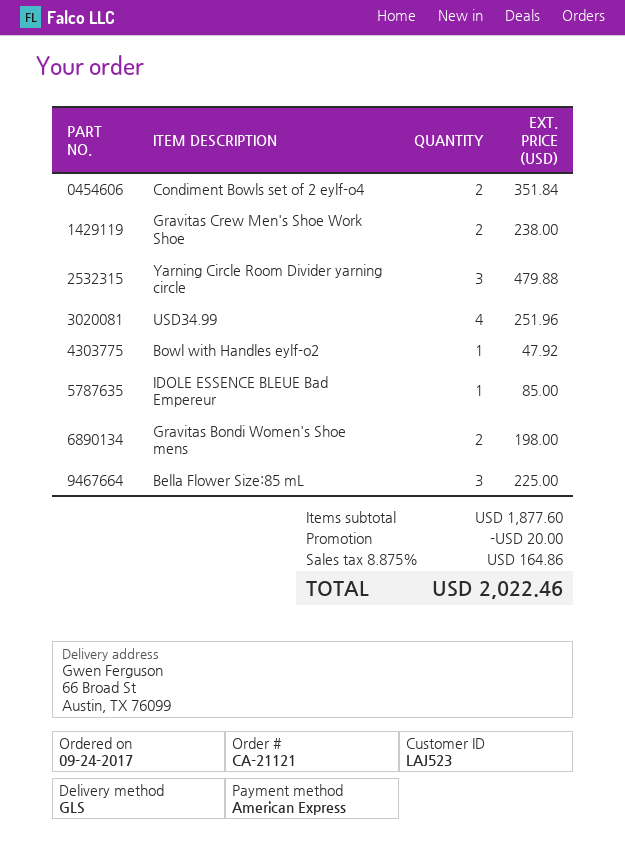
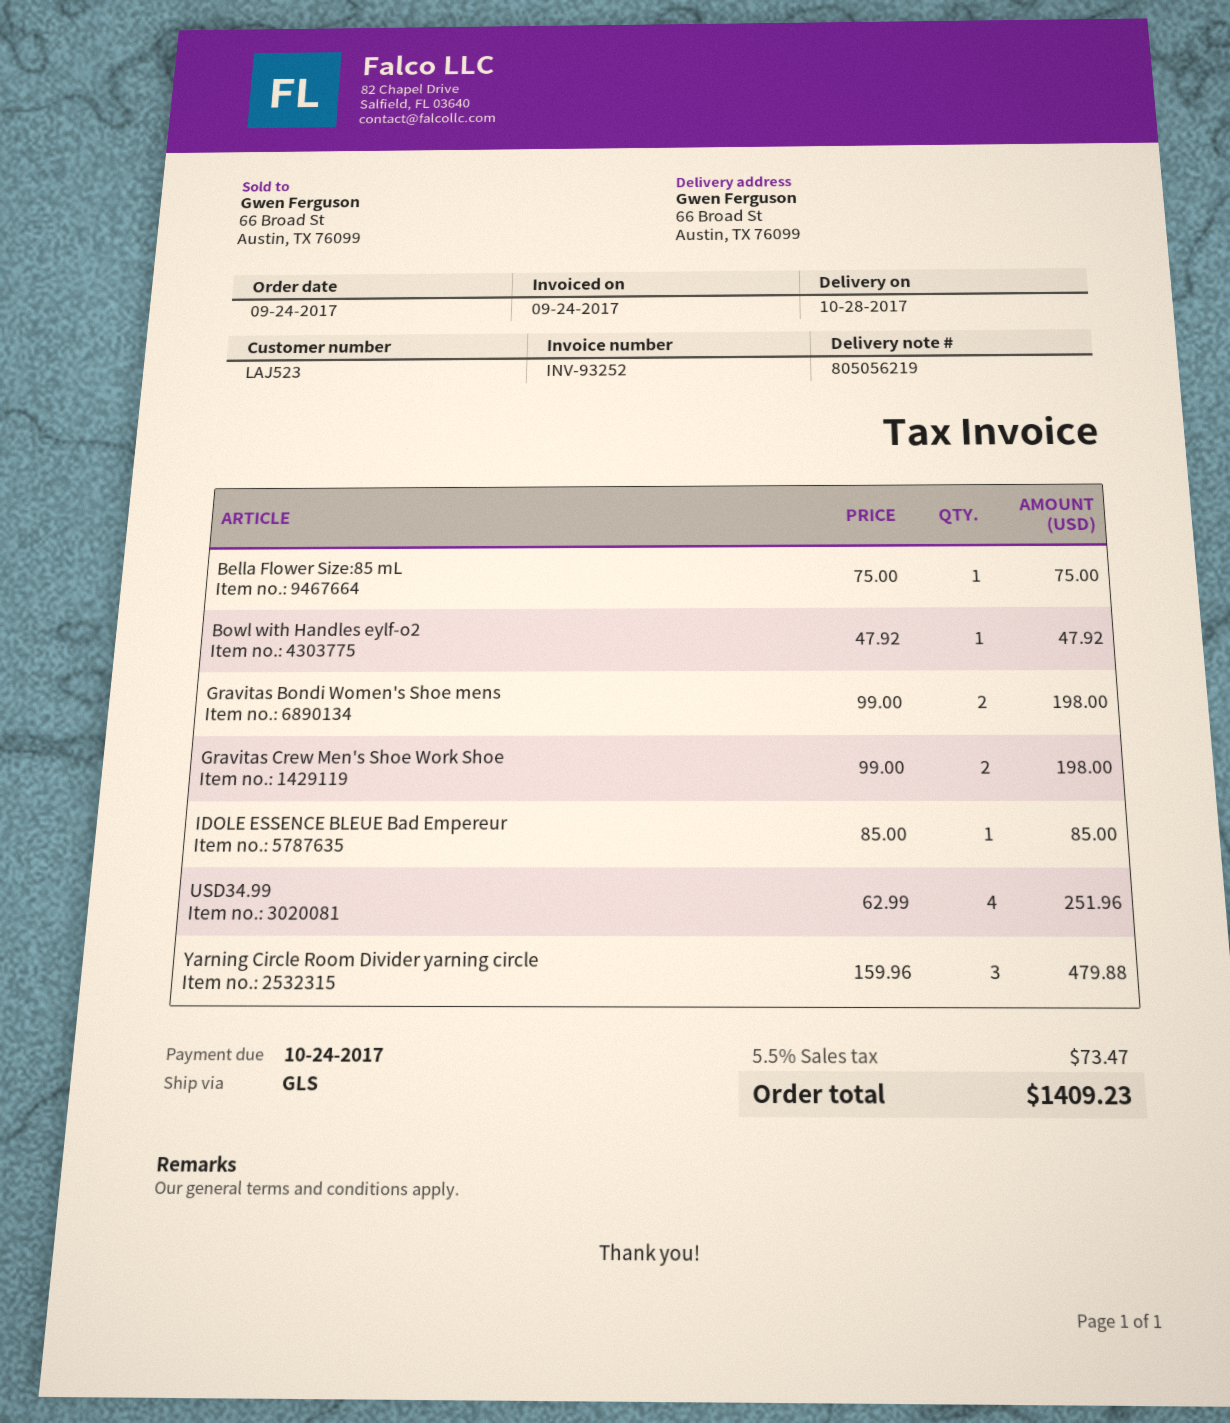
Condiment Bowls set of 2 eylf-o4: 2 for 351.84 -> none
Gravitas Crew Men's Shoe Work Shoe: 2 for 238.00 -> 2 for 198.00
Bella Flower Size:85 mL: 3 for 225.00 -> 1 for 75.00
discount: 20.00 -> none
tax: 8.875% = 164.86 -> 5.5% = 73.47
total: 2022.46 -> 1409.23

